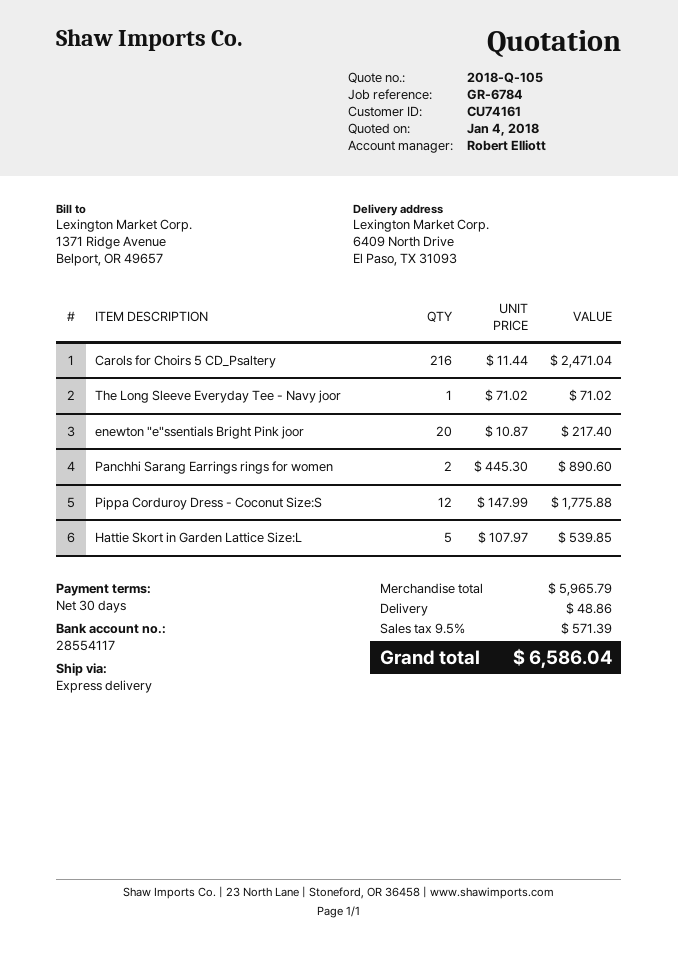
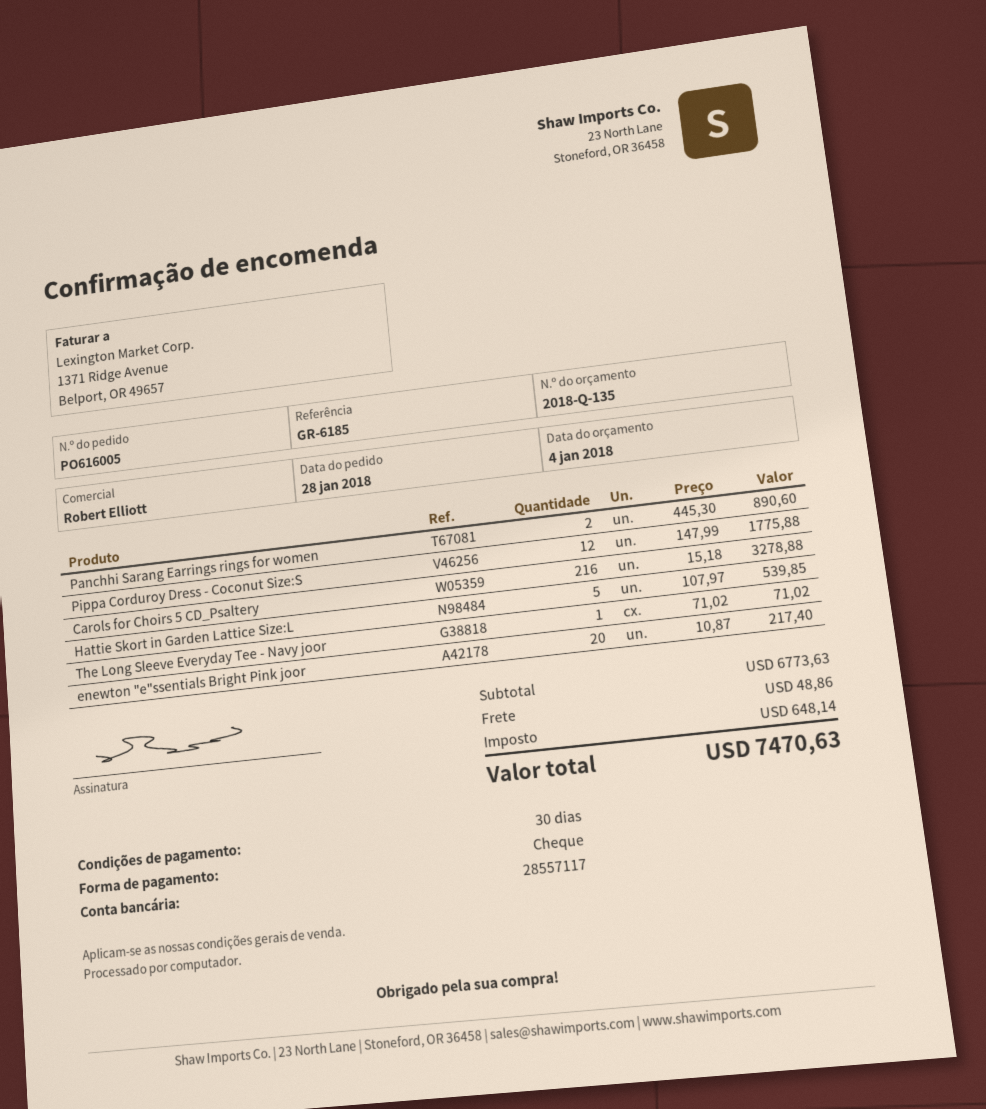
quote number: 2018-Q-105 -> 2018-Q-135
reference: GR-6784 -> GR-6185
bank account: 28554117 -> 28557117
Carols for Choirs 5 CD_Psaltery: 216 x 11.44 = 2471.04 -> 216 x 15.18 = 3278.88
subtotal: 5965.79 -> 6773.63
tax: 571.39 -> 648.14
total: 6586.04 -> 7470.63

